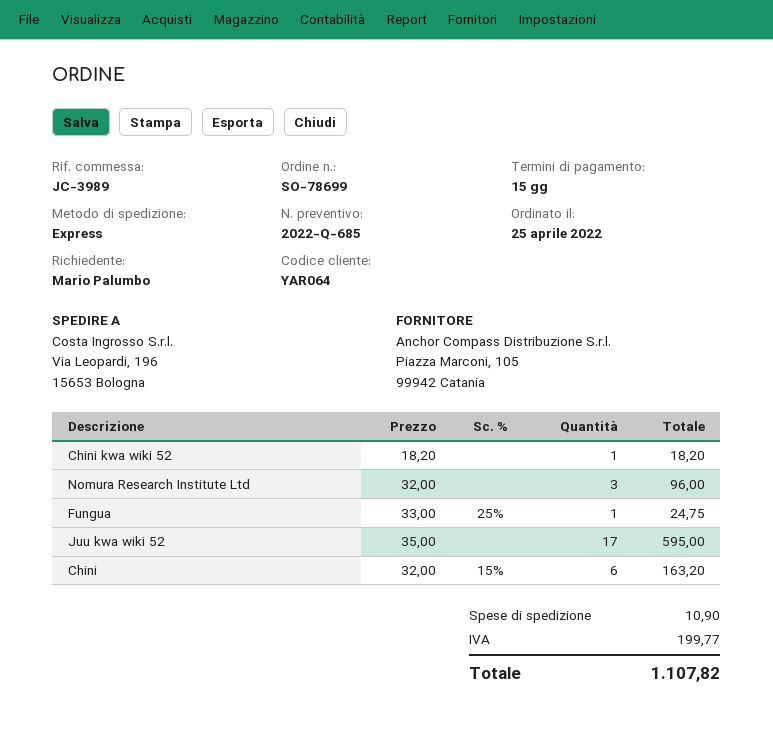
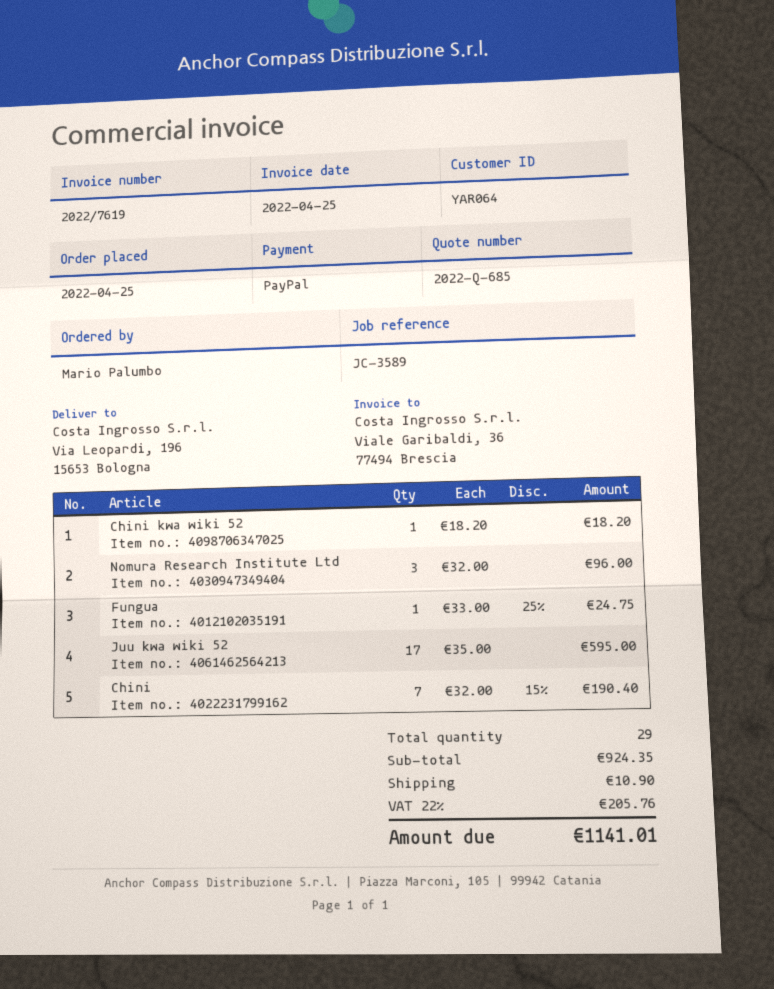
reference: JC-3989 -> JC-3589
Chini: 6 x 32.00 - 15% = 163.20 -> 7 x 32.00 - 15% = 190.40
tax: 199.77 -> 205.76
total: 1107.82 -> 1141.01

